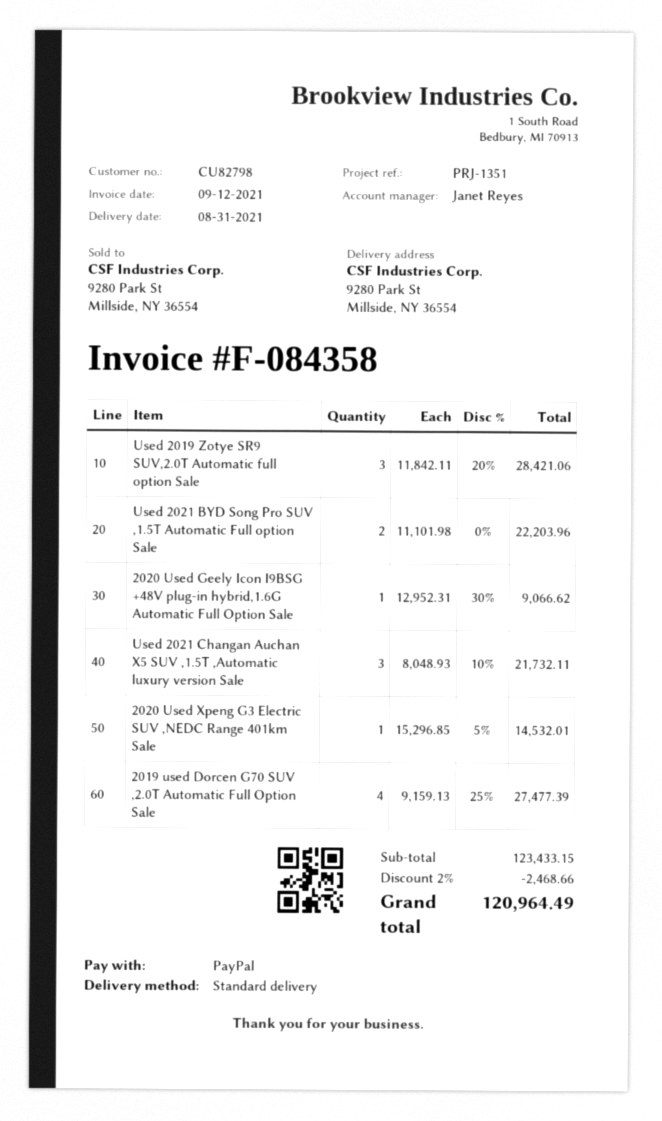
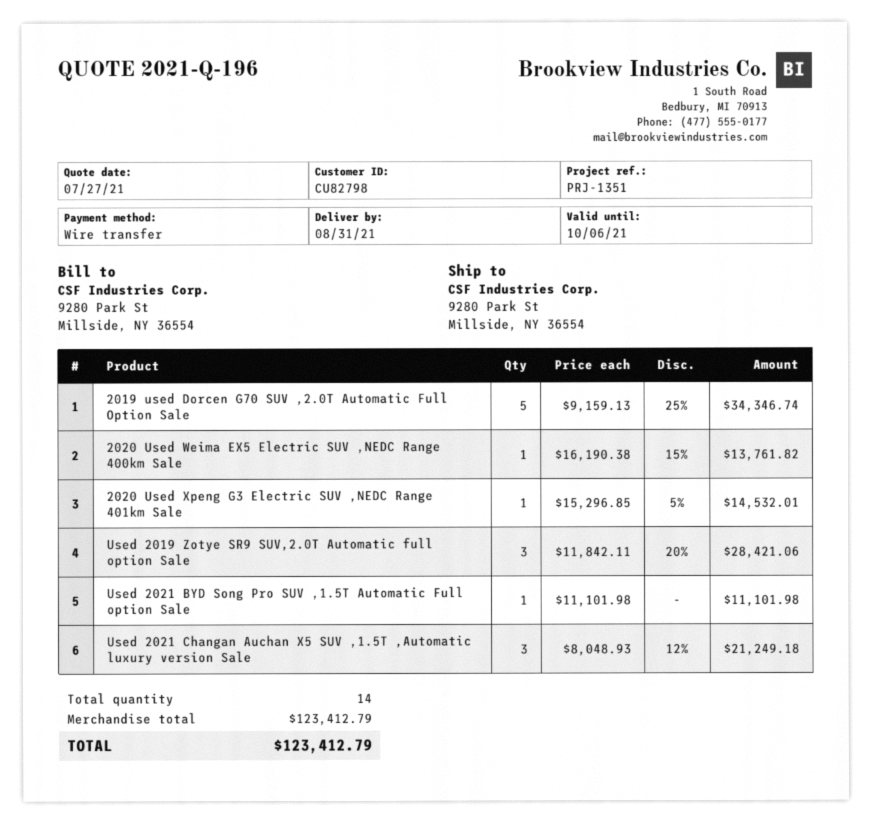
payment method: PayPal -> bank transfer
Used 2021 BYD Song Pro SUV ,1.5T Automatic Full option Sale: 2 x 11101.98 = 22203.96 -> 1 x 11101.98 = 11101.98
2020 Used Geely Icon I9BSG +48V plug-in hybrid,1.6G Automatic Full Option Sale: 1 x 12952.31 - 30% = 9066.62 -> none
Used 2021 Changan Auchan X5 SUV ,1.5T ,Automatic luxury version Sale: 3 x 8048.93 - 10% = 21732.11 -> 3 x 8048.93 - 12% = 21249.18
2019 used Dorcen G70 SUV ,2.0T Automatic Full Option Sale: 4 x 9159.13 - 25% = 27477.39 -> 5 x 9159.13 - 25% = 34346.74
2020 Used Weima EX5 Electric SUV ,NEDC Range 400km Sale: none -> 1 x 16190.38 - 15% = 13761.82
subtotal: 123433.15 -> 123412.79
discount: 2% = 2468.66 -> none
total: 120964.49 -> 123412.79

